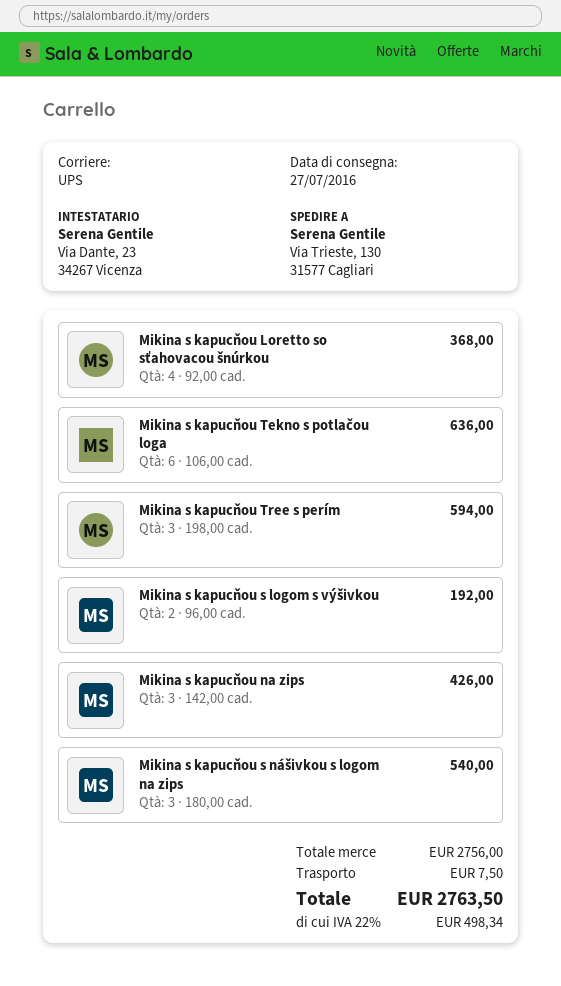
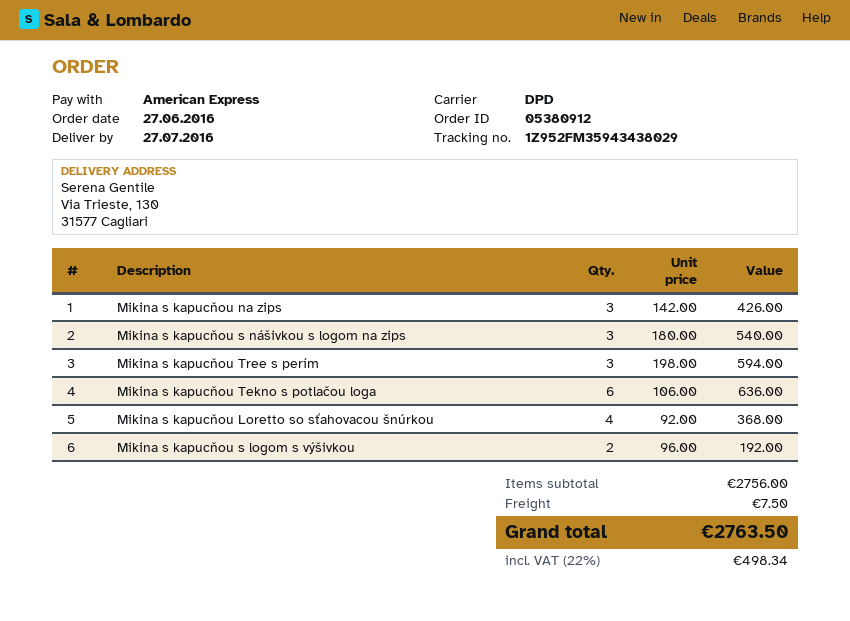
shipping method: UPS -> DPD

